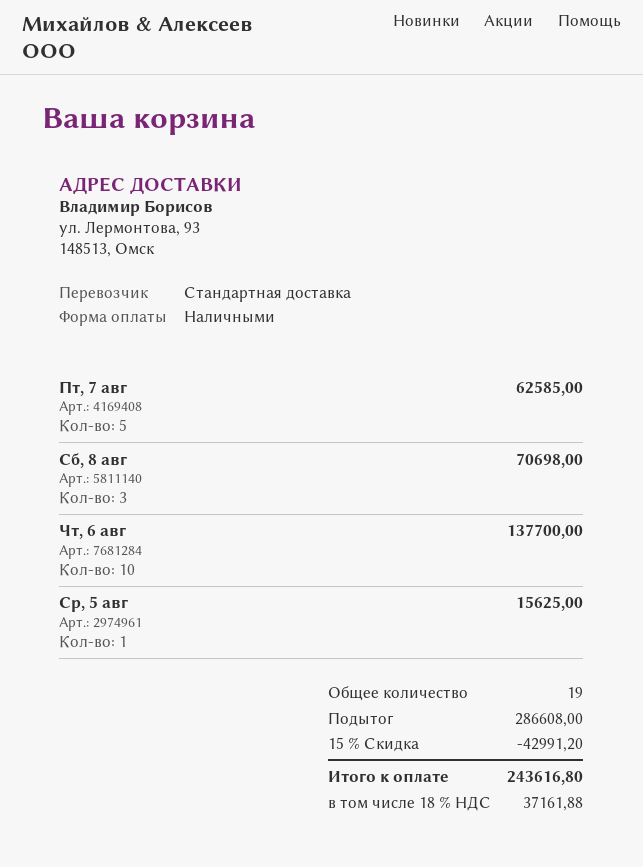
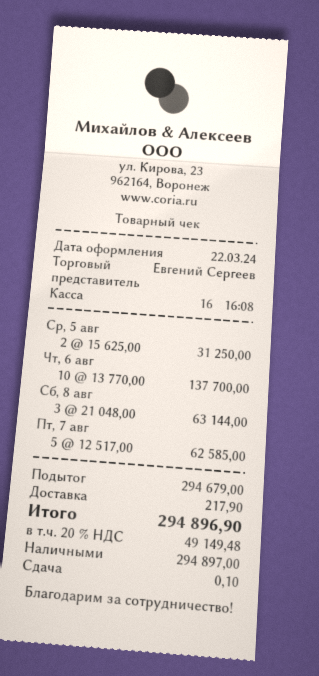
Сб, 8 авг: 3 for 70698.00 -> 3 for 63144.00
Ср, 5 авг: 1 for 15625.00 -> 2 for 31250.00
subtotal: 286608.00 -> 294679.00
discount: 15% = 42991.20 -> none
shipping: none -> 217.90
tax: 18% = 37161.88 -> 20% = 49149.48
total: 243616.80 -> 294896.90

